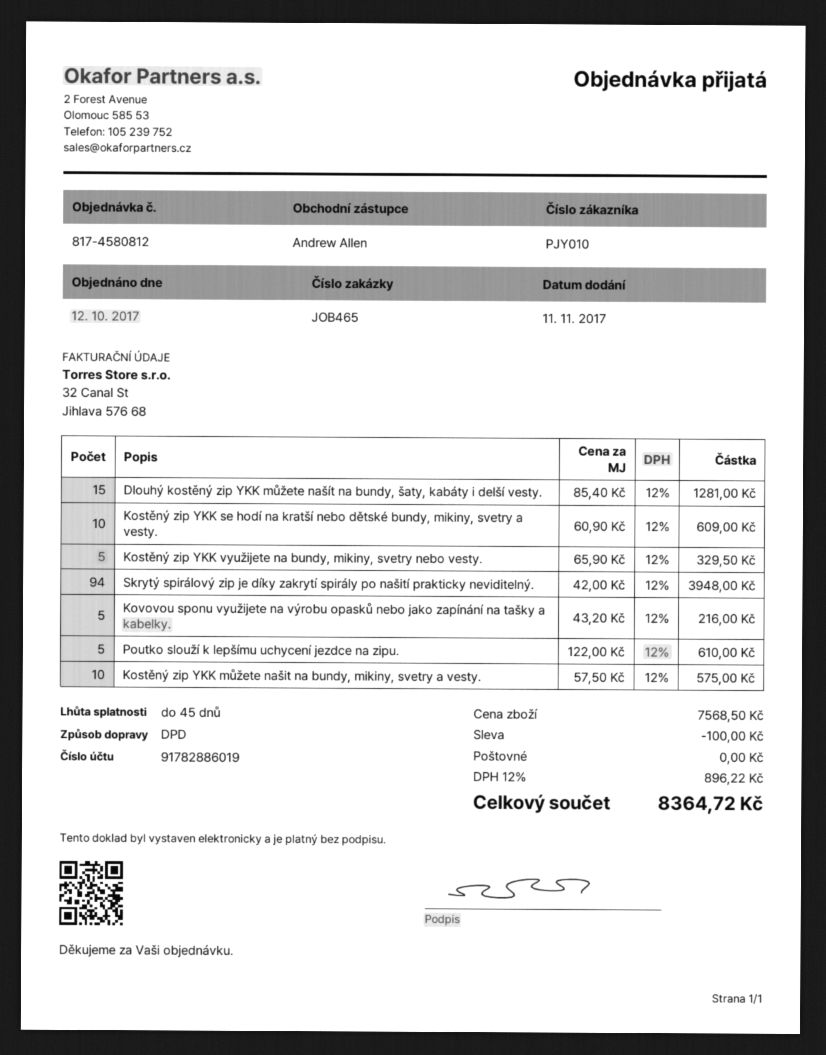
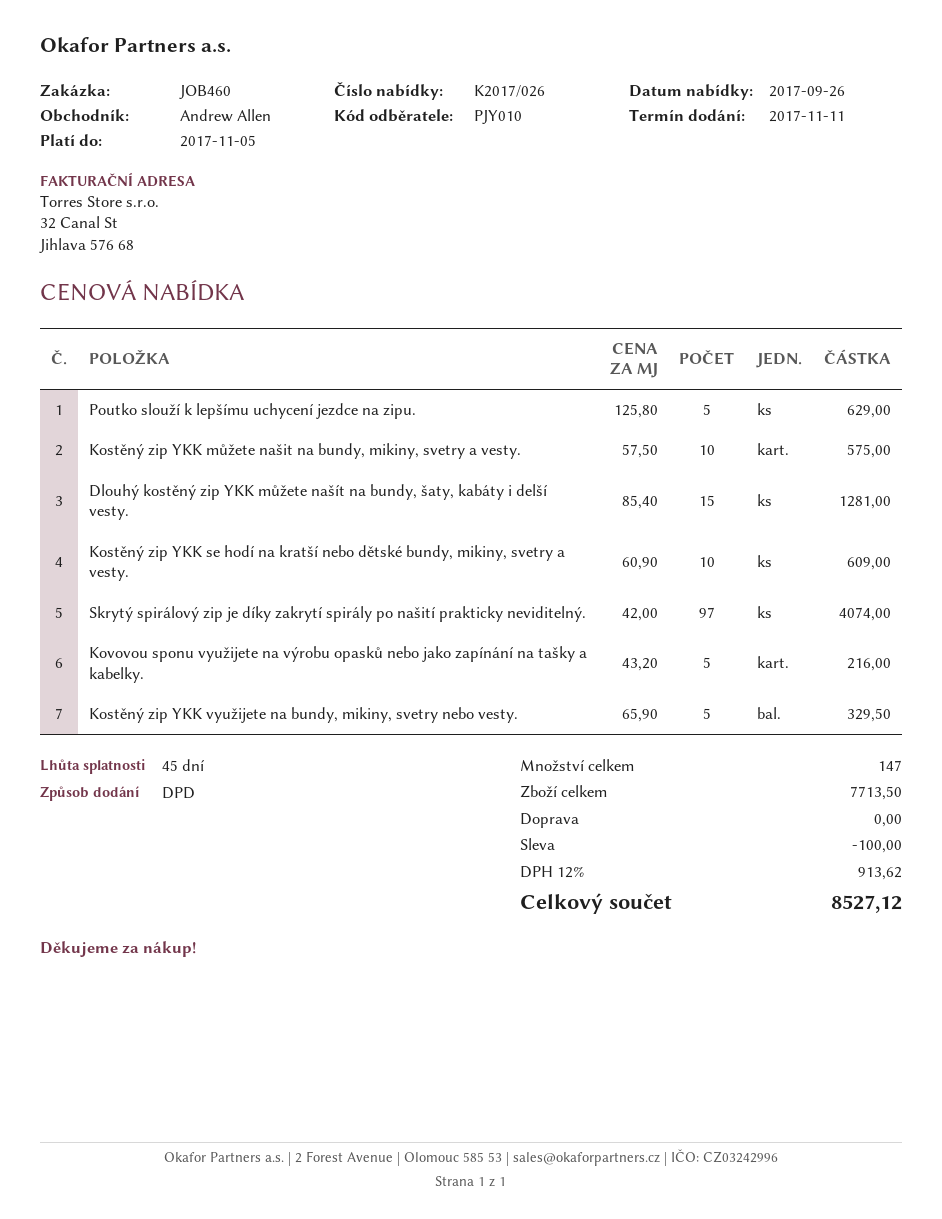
reference: JOB465 -> JOB460
Skrytý spirálový zip je díky zakrytí spirály po našití prakticky neviditelný.: 94 x 42.00 = 3948.00 -> 97 x 42.00 = 4074.00
Poutko slouží k lepšímu uchycení jezdce na zipu.: 5 x 122.00 = 610.00 -> 5 x 125.80 = 629.00
subtotal: 7568.50 -> 7713.50
tax: 12% = 896.22 -> 12% = 913.62
total: 8364.72 -> 8527.12

